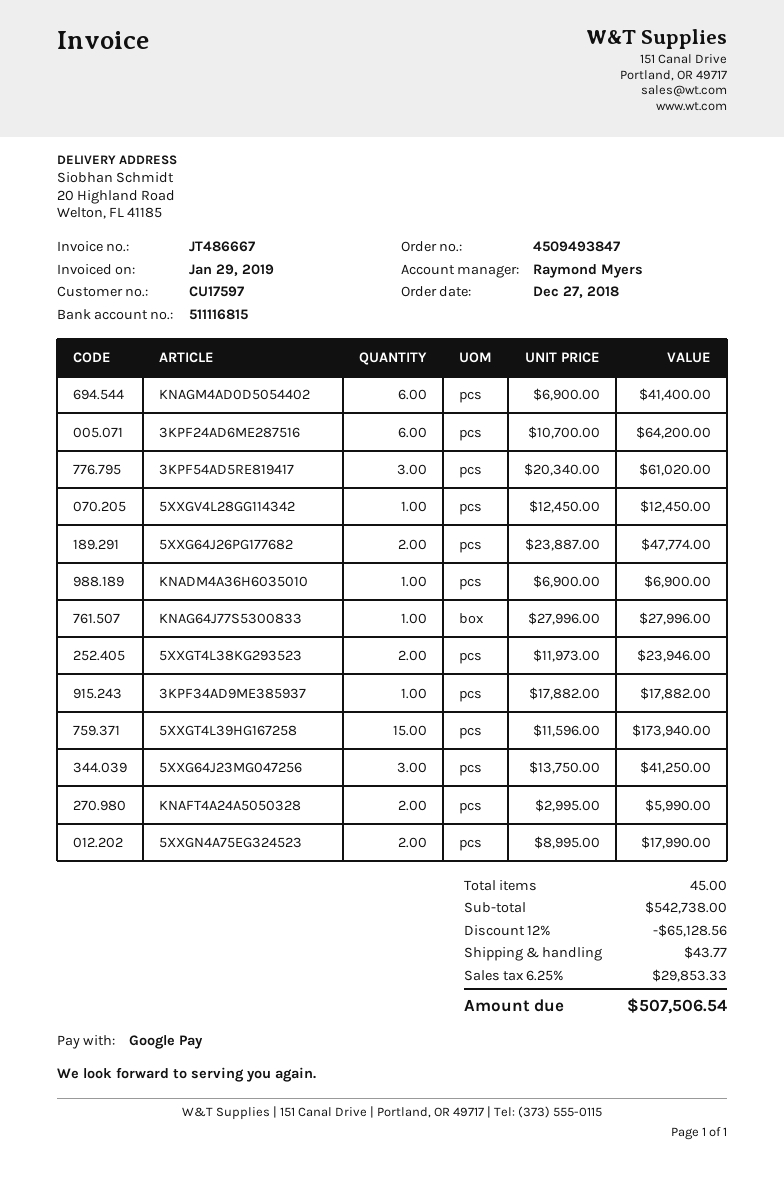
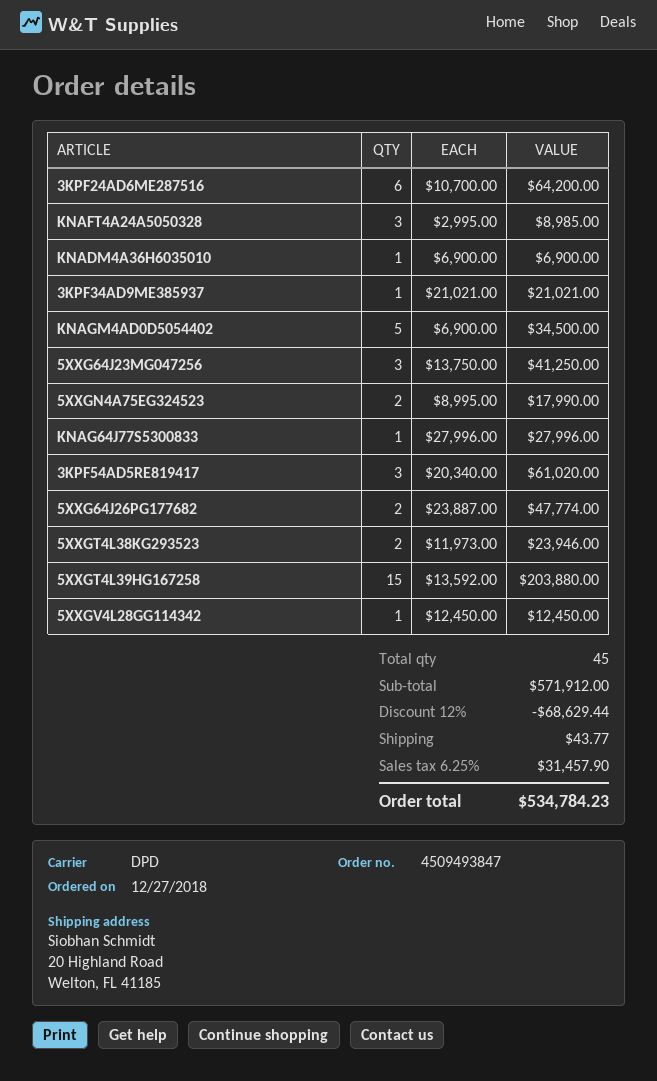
KNAGM4AD0D5054402: 6 x 6900.00 = 41400.00 -> 5 x 6900.00 = 34500.00
3KPF34AD9ME385937: 1 x 17882.00 = 17882.00 -> 1 x 21021.00 = 21021.00
5XXGT4L39HG167258: 15 x 11596.00 = 173940.00 -> 15 x 13592.00 = 203880.00
KNAFT4A24A5050328: 2 x 2995.00 = 5990.00 -> 3 x 2995.00 = 8985.00
subtotal: 542738.00 -> 571912.00
discount: 12% = 65128.56 -> 12% = 68629.44
tax: 6.25% = 29853.33 -> 6.25% = 31457.90
total: 507506.54 -> 534784.23

